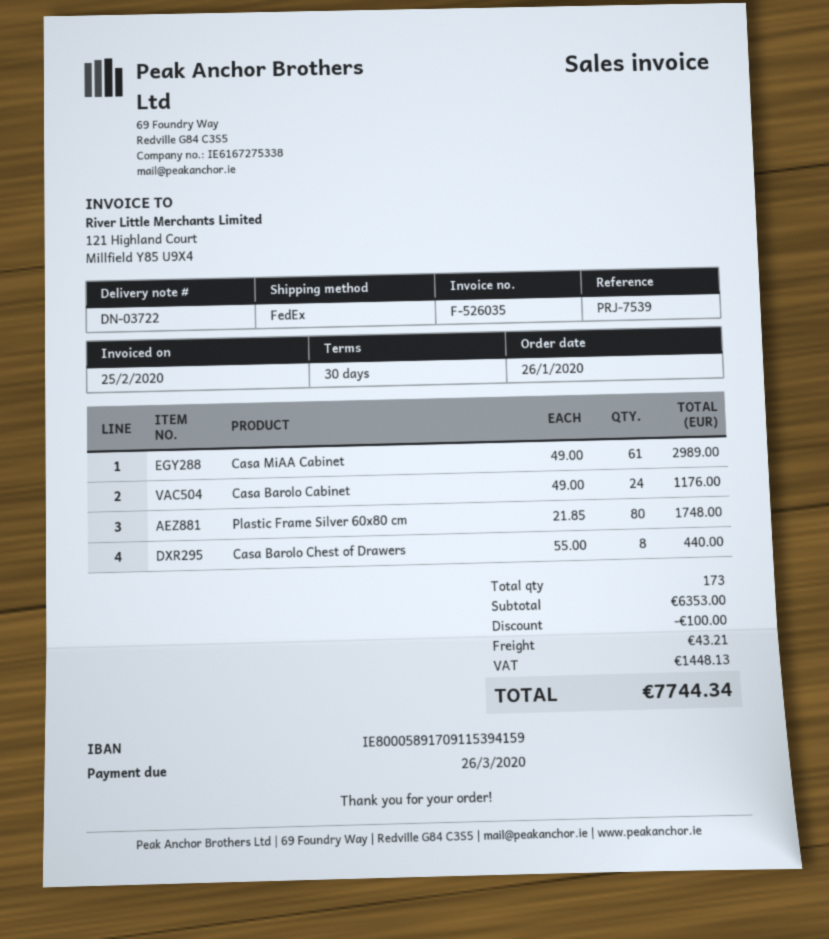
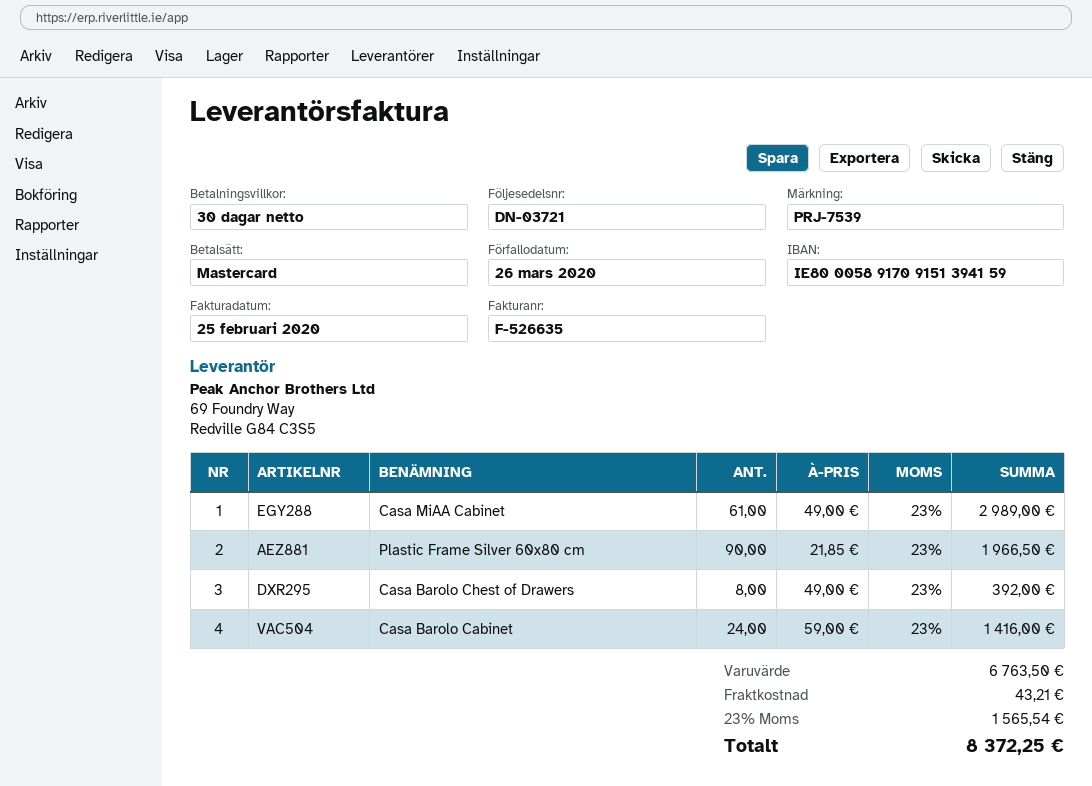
delivery note number: DN-03722 -> DN-03721
invoice number: F-526035 -> F-526635
bank account: IE80005891709115394159 -> IE80005891709151394159
Casa Barolo Cabinet: 24 x 49.00 = 1176.00 -> 24 x 59.00 = 1416.00
Plastic Frame Silver 60x80 cm: 80 x 21.85 = 1748.00 -> 90 x 21.85 = 1966.50
Casa Barolo Chest of Drawers: 8 x 55.00 = 440.00 -> 8 x 49.00 = 392.00
subtotal: 6353.00 -> 6763.50
discount: 100.00 -> none
tax: 1448.13 -> 1565.54
total: 7744.34 -> 8372.25

